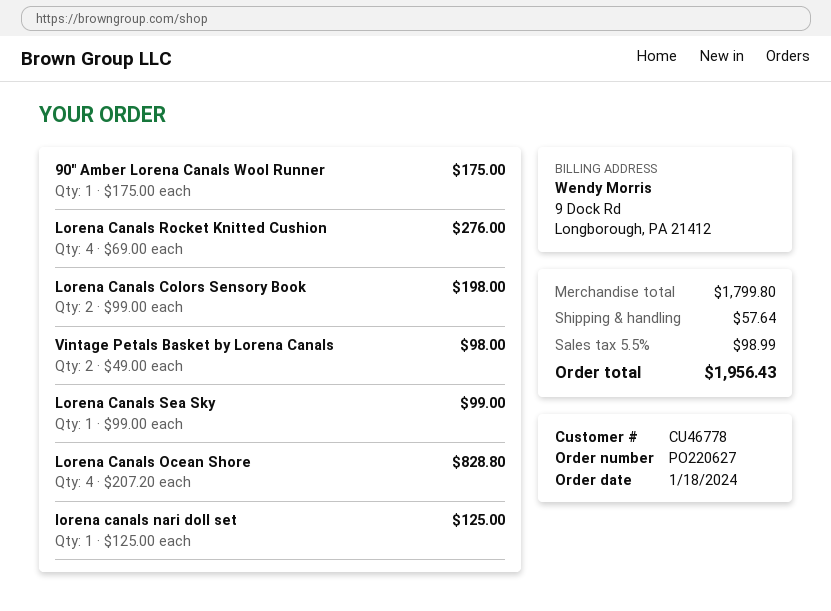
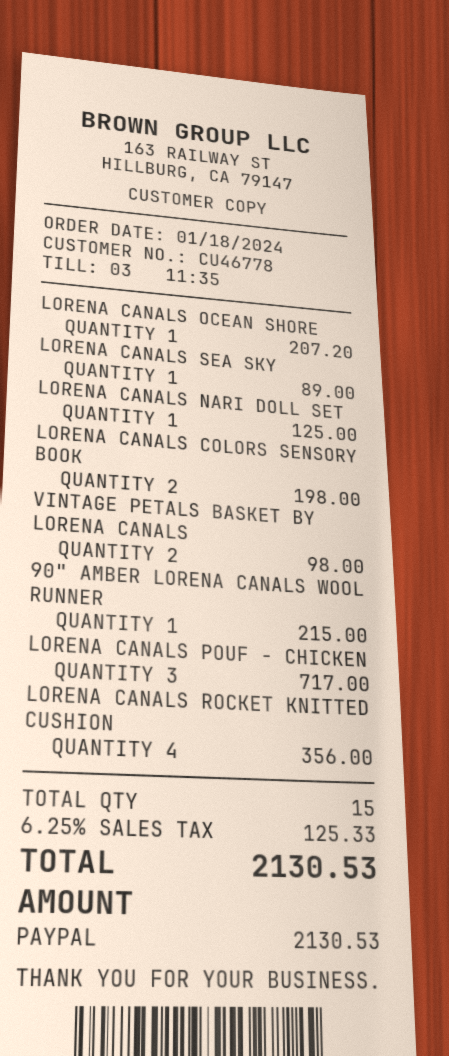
90" Amber Lorena Canals Wool Runner: 1 for 175.00 -> 1 for 215.00
Lorena Canals Rocket Knitted Cushion: 4 for 276.00 -> 4 for 356.00
Lorena Canals Sea Sky: 1 for 99.00 -> 1 for 89.00
Lorena Canals Ocean Shore: 4 for 828.80 -> 1 for 207.20
LORENA CANALS POUF - CHICKEN: none -> 3 for 717.00
shipping: 57.64 -> none
tax: 5.5% = 98.99 -> 6.25% = 125.33
total: 1956.43 -> 2130.53

